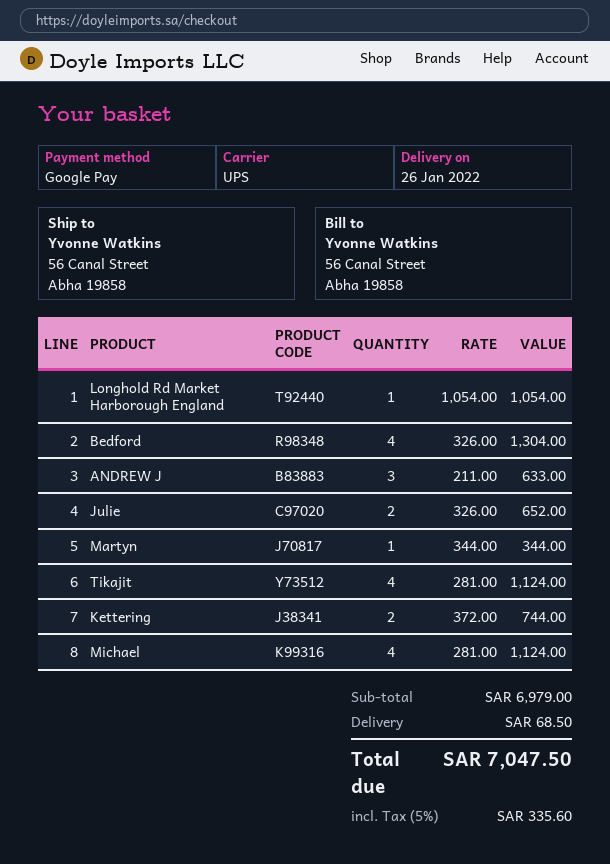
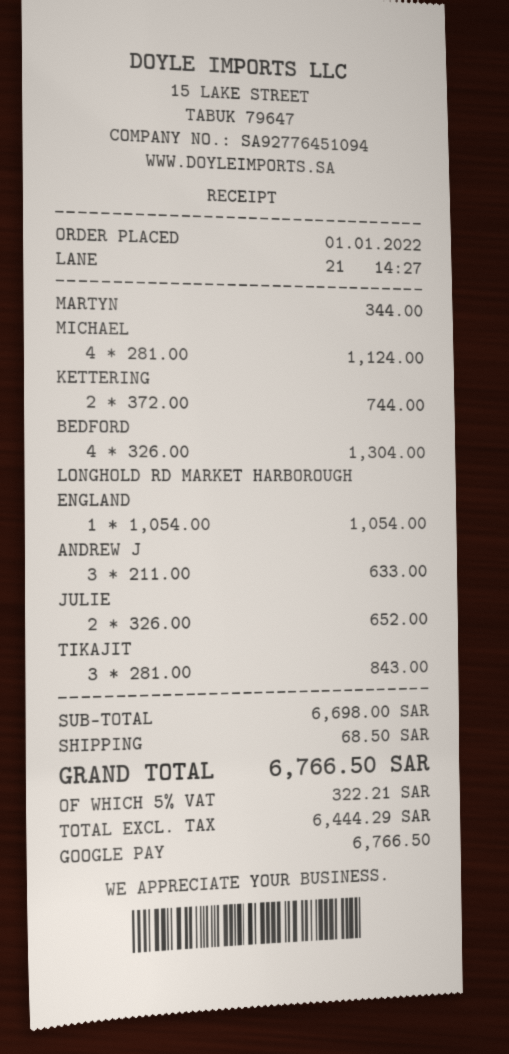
Tikajit: 4 x 281.00 = 1124.00 -> 3 x 281.00 = 843.00
subtotal: 6979.00 -> 6698.00
tax: 5% = 335.60 -> 5% = 322.21
total: 7047.50 -> 6766.50

